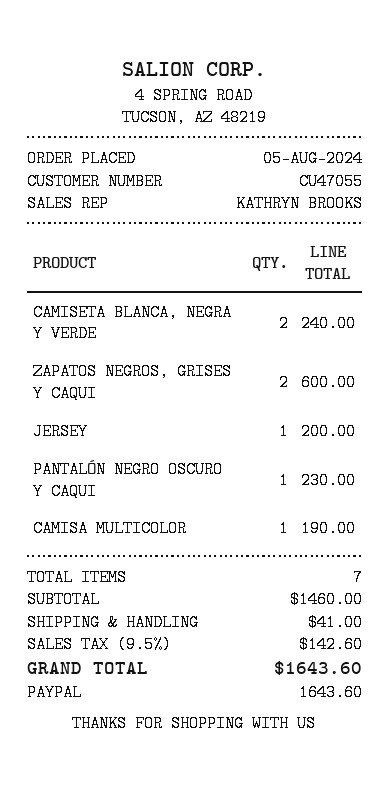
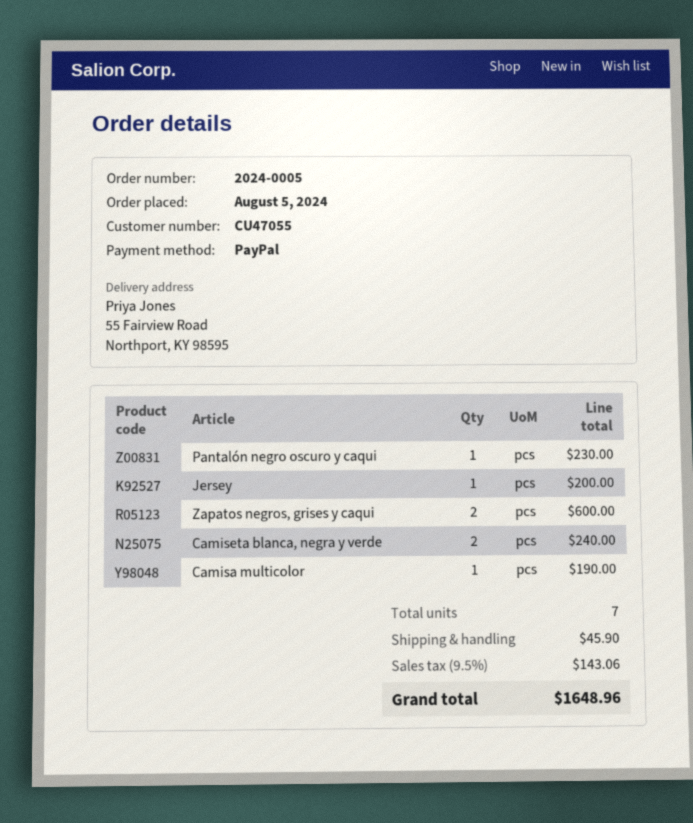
shipping: 41.00 -> 45.90
tax: 9.5% = 142.60 -> 9.5% = 143.06
total: 1643.60 -> 1648.96

